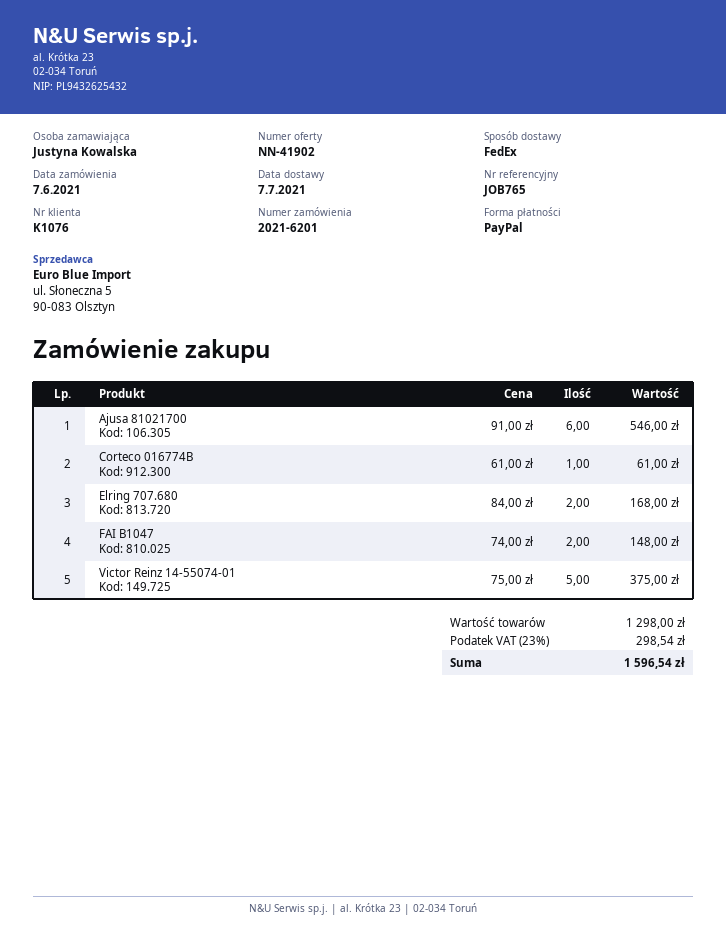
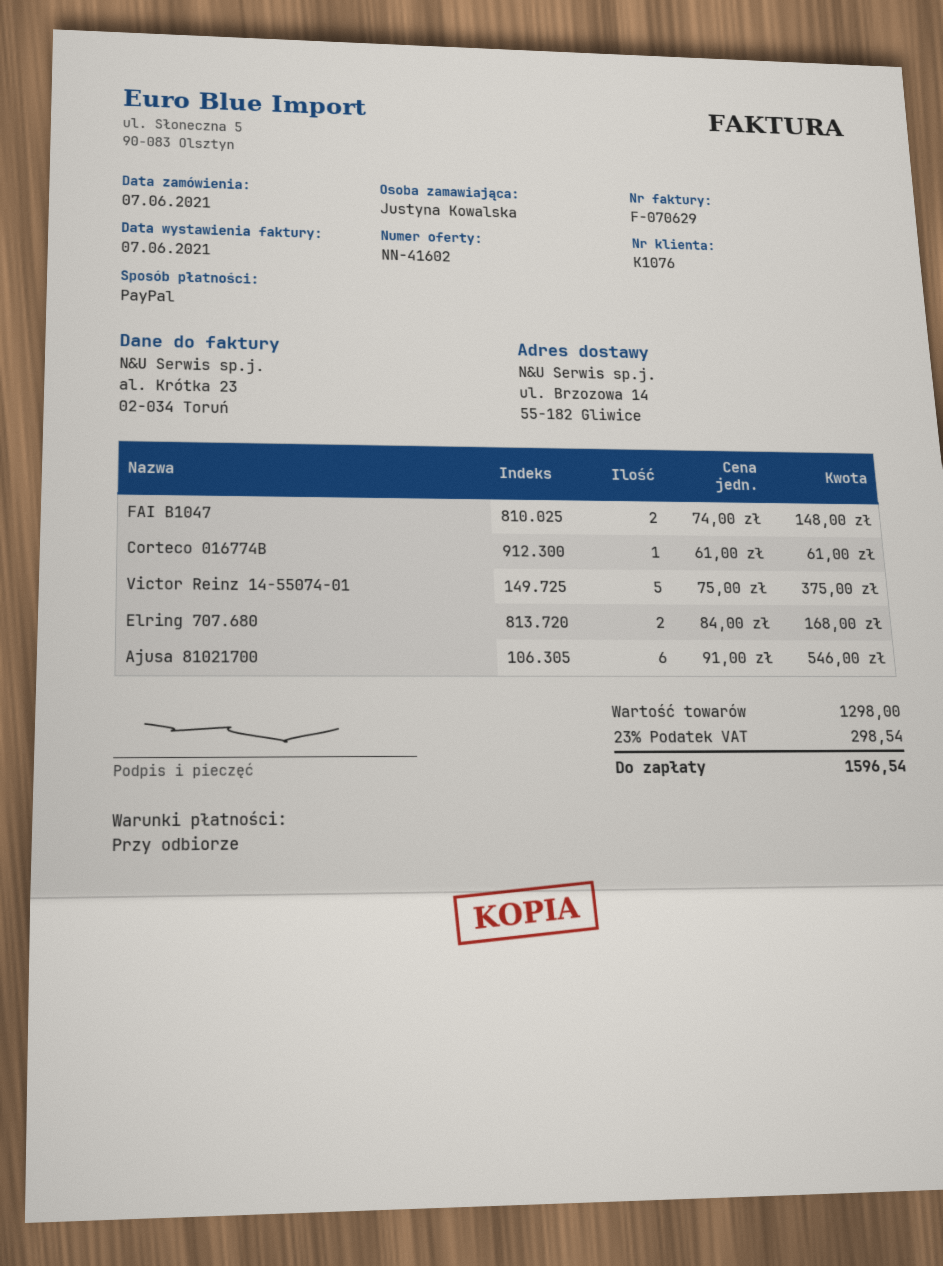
quote number: NN-41902 -> NN-41602

